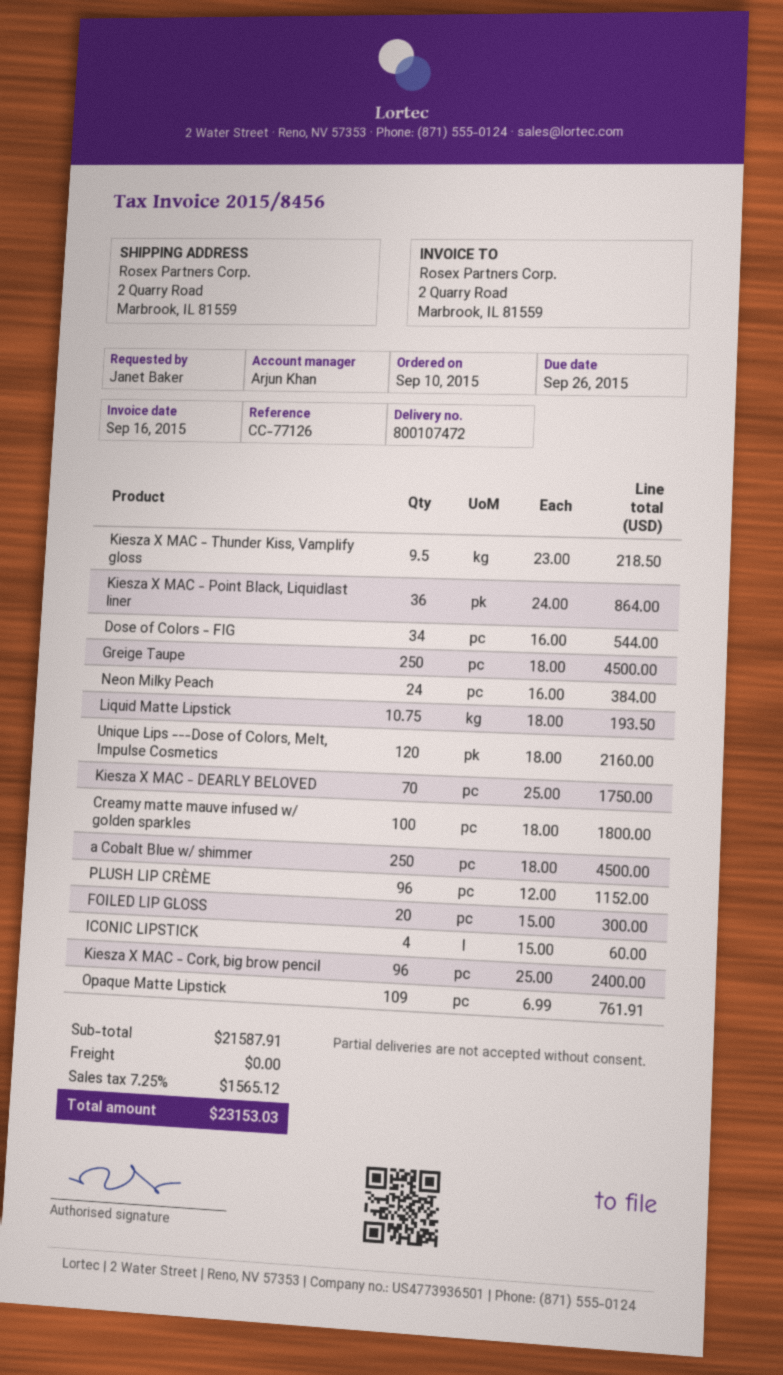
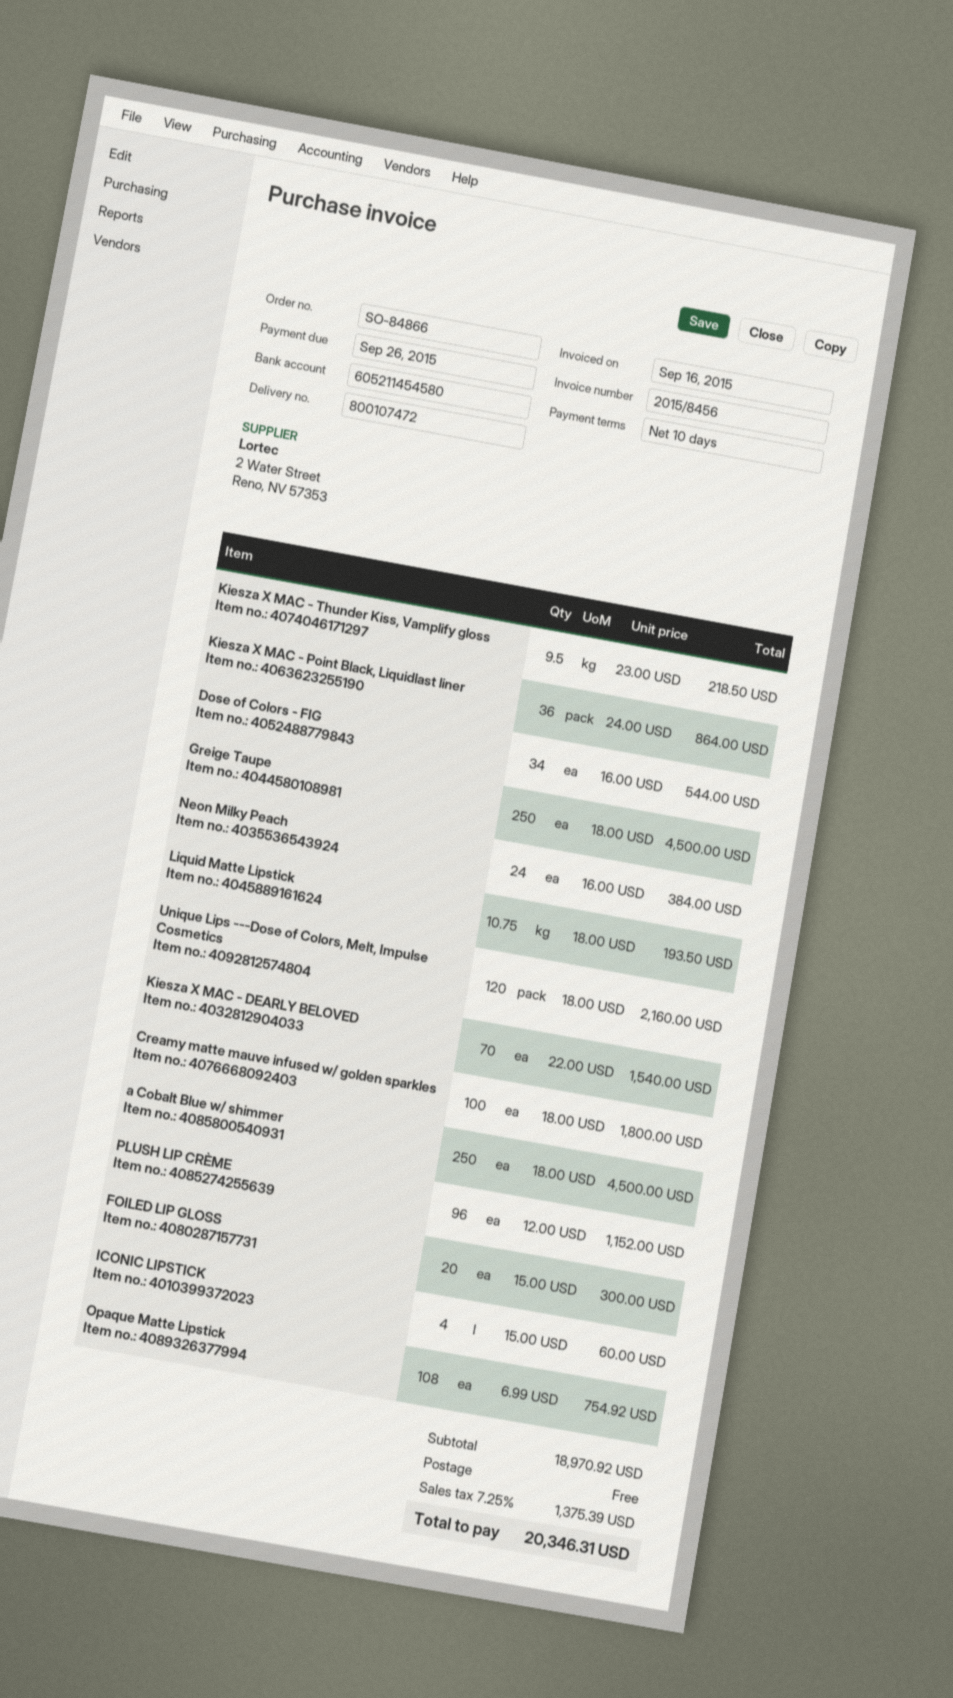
Kiesza X MAC - DEARLY BELOVED: 70 x 25.00 = 1750.00 -> 70 x 22.00 = 1540.00
Kiesza X MAC - Cork, big brow pencil: 96 x 25.00 = 2400.00 -> none
Opaque Matte Lipstick: 109 x 6.99 = 761.91 -> 108 x 6.99 = 754.92
subtotal: 21587.91 -> 18970.92
tax: 7.25% = 1565.12 -> 7.25% = 1375.39
total: 23153.03 -> 20346.31

